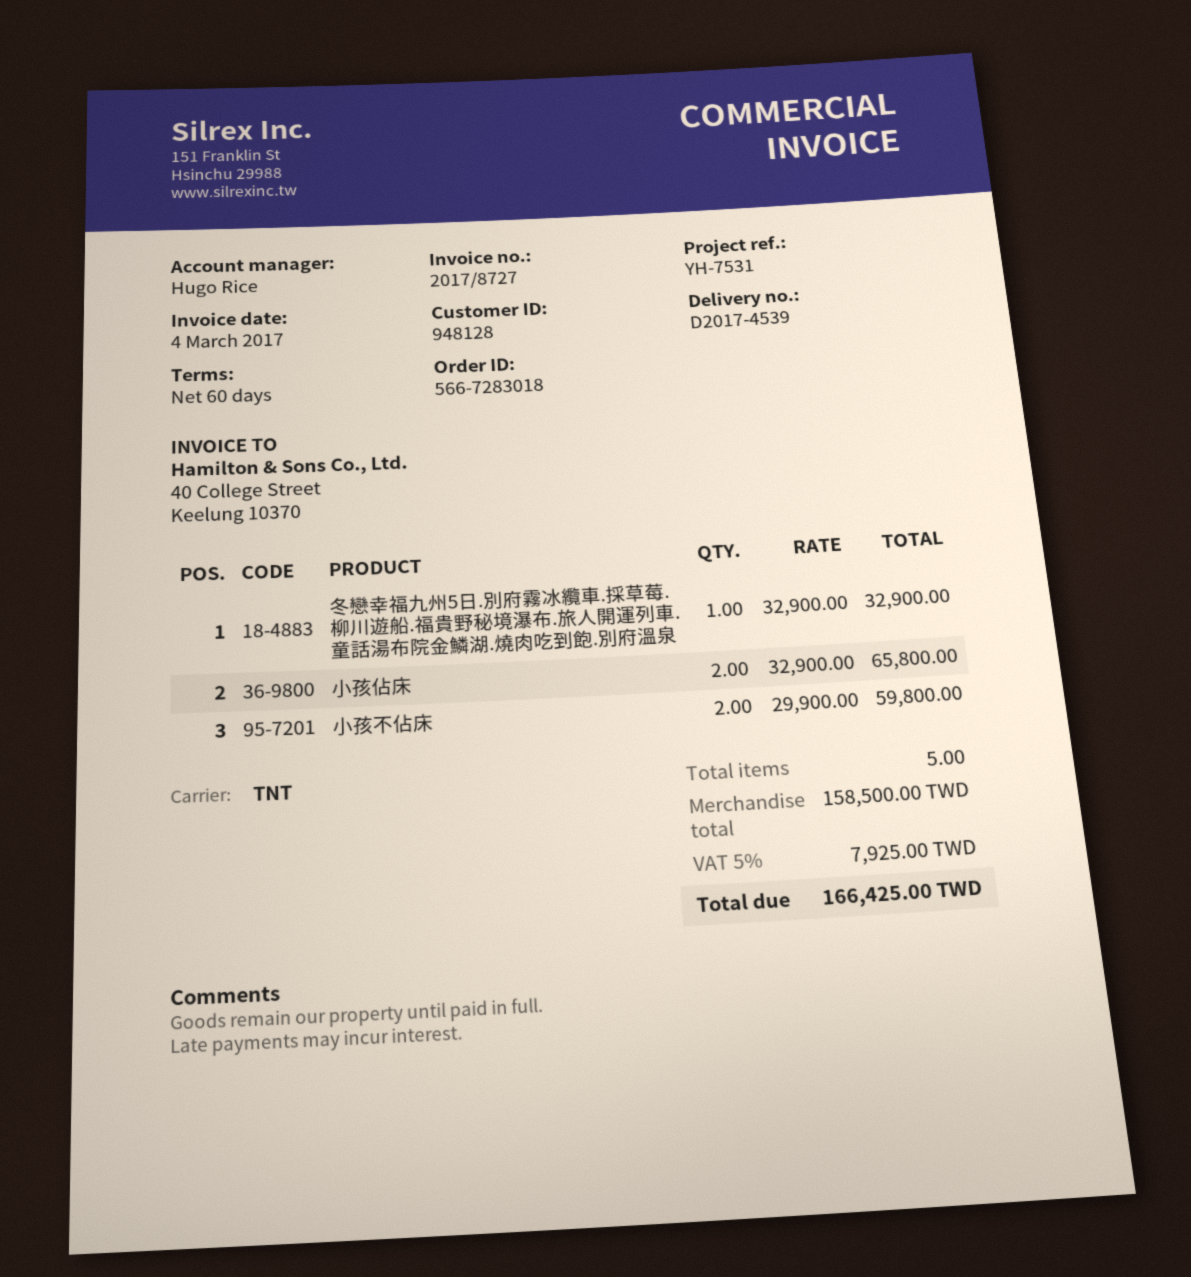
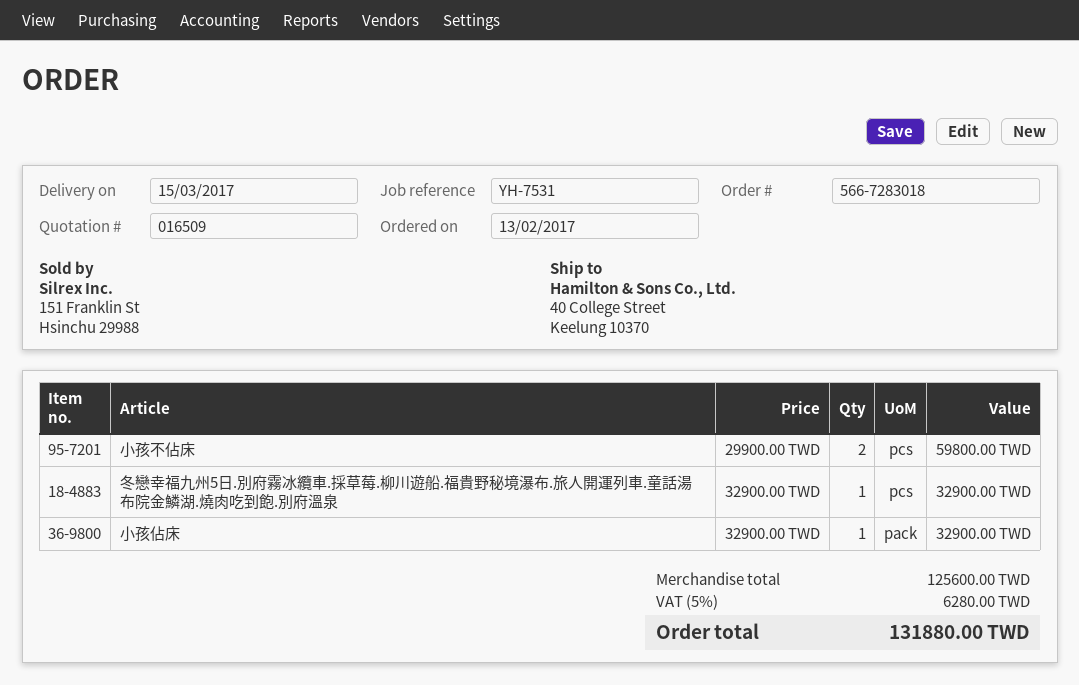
小孩佔床: 2 x 32900.00 = 65800.00 -> 1 x 32900.00 = 32900.00
subtotal: 158500.00 -> 125600.00
tax: 5% = 7925.00 -> 5% = 6280.00
total: 166425.00 -> 131880.00

